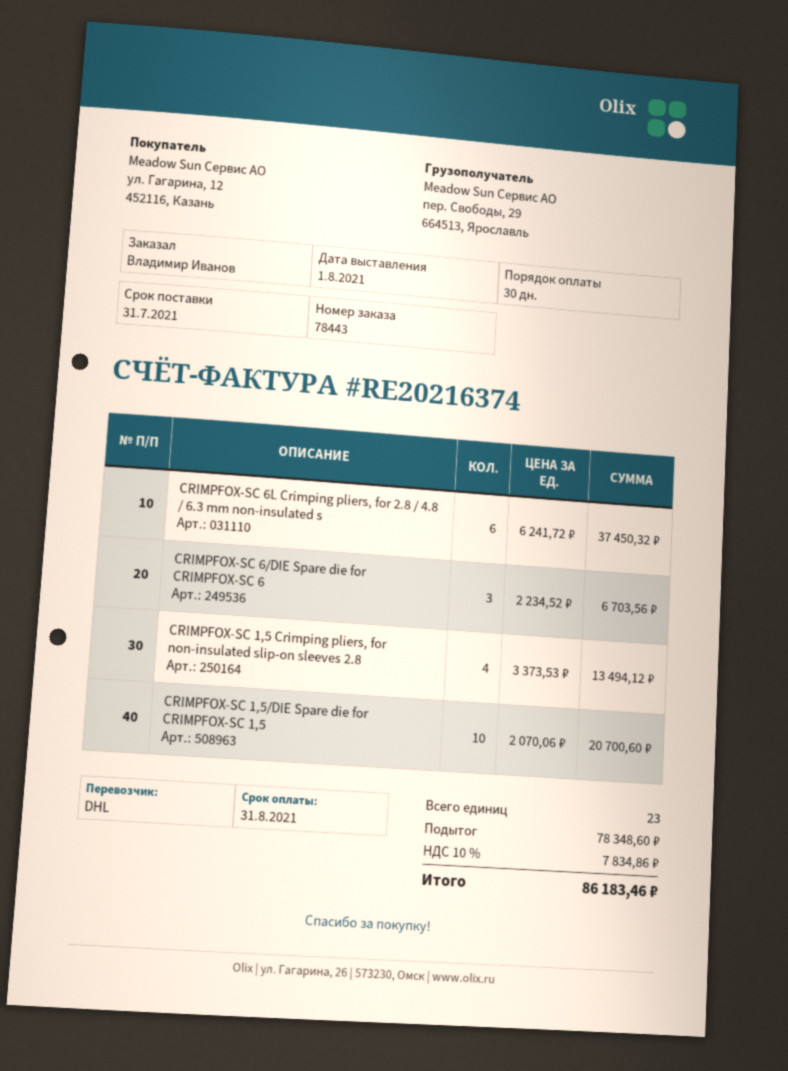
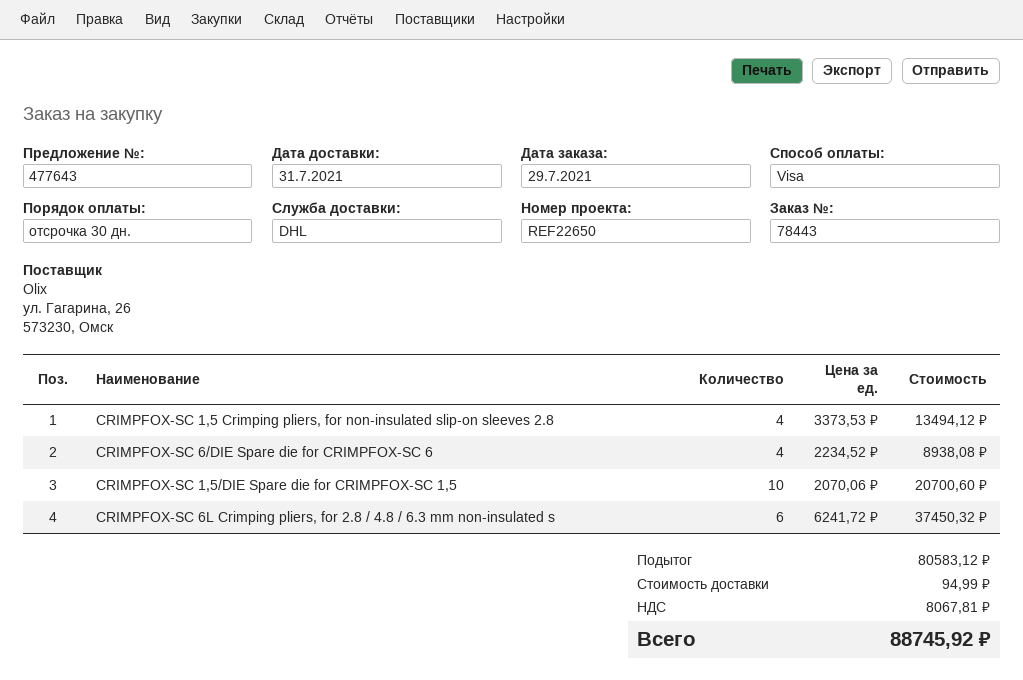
CRIMPFOX-SC 6/DIE Spare die for CRIMPFOX-SC 6: 3 x 2234.52 = 6703.56 -> 4 x 2234.52 = 8938.08
subtotal: 78348.60 -> 80583.12
shipping: none -> 94.99
tax: 7834.86 -> 8067.81
total: 86183.46 -> 88745.92

